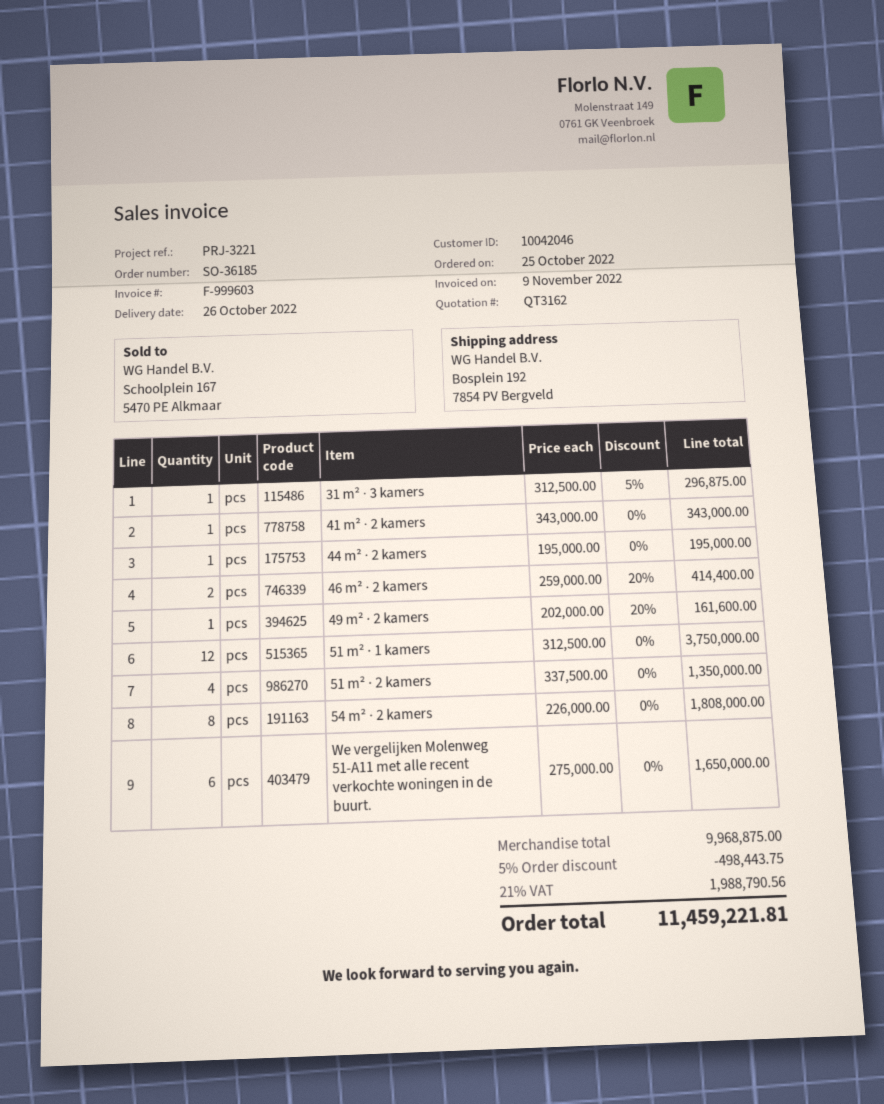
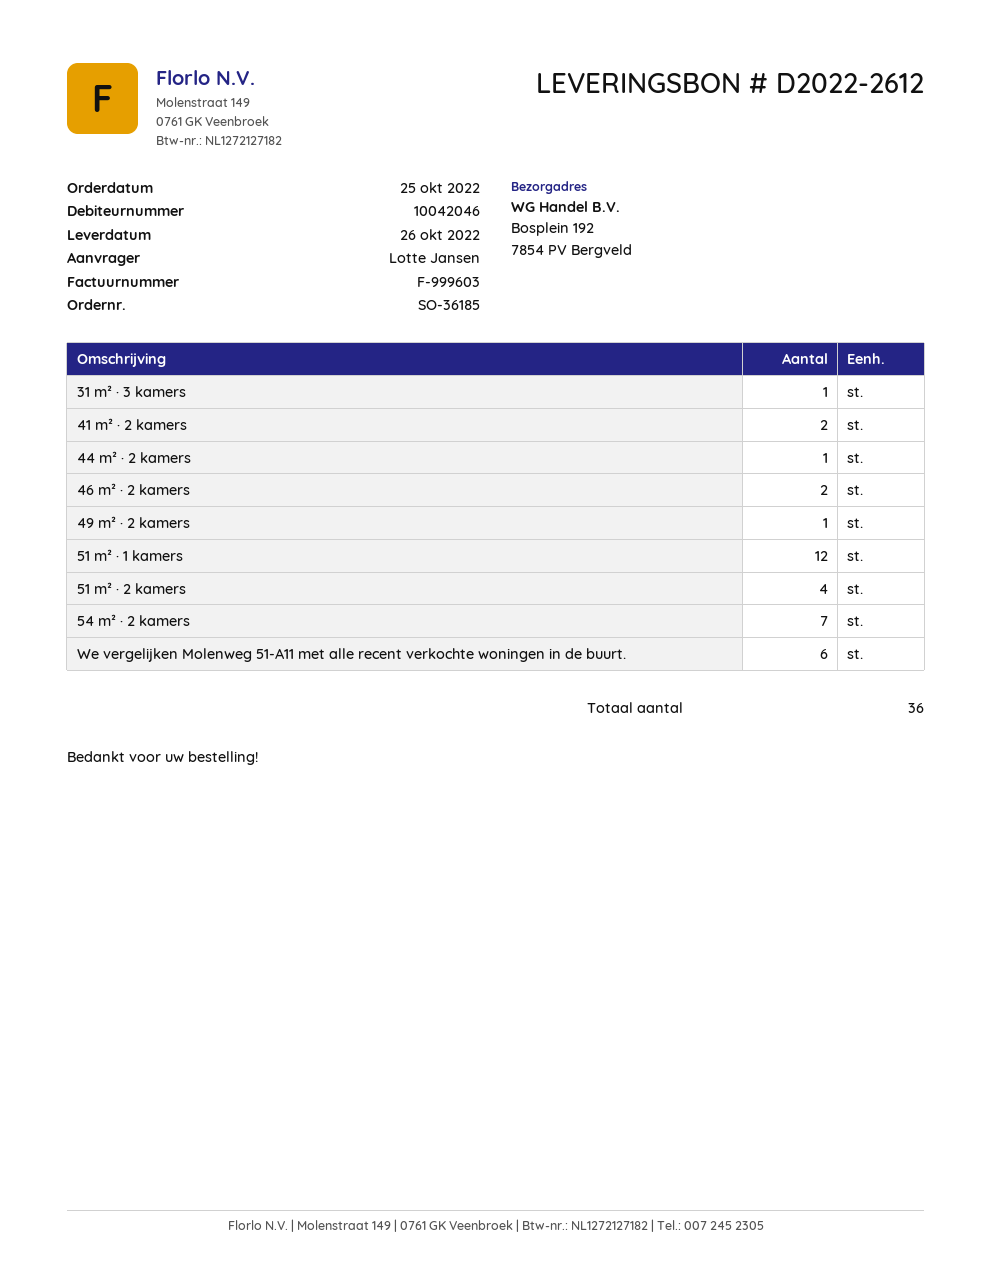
41 m² · 2 kamers: 1 -> 2
54 m² · 2 kamers: 8 -> 7

